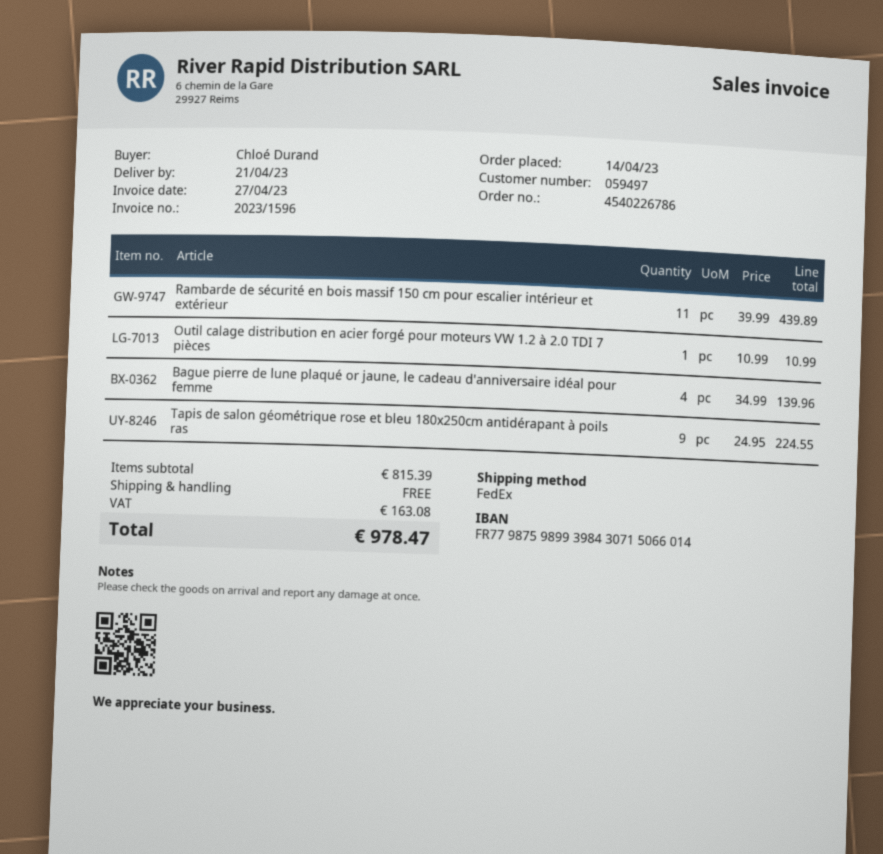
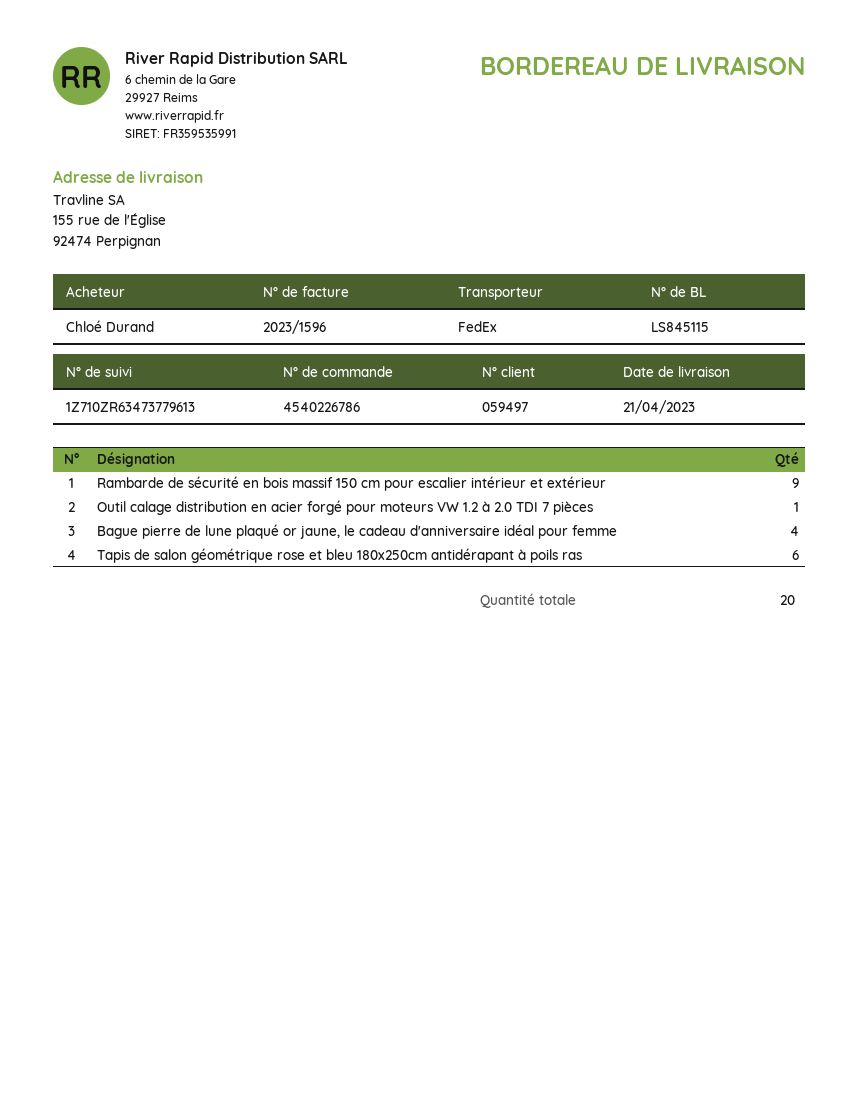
Rambarde de sécurité en bois massif 150 cm pour escalier intérieur et extérieur: 11 -> 9
Tapis de salon géométrique rose et bleu 180x250cm antidérapant à poils ras: 9 -> 6

